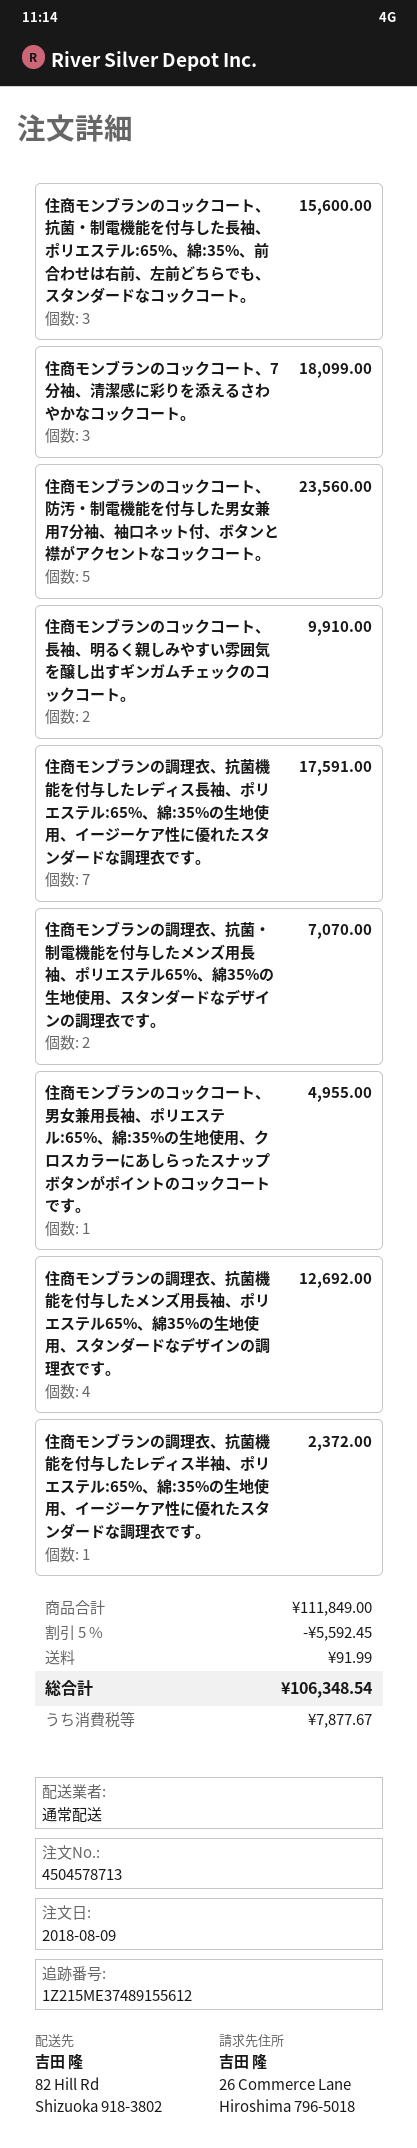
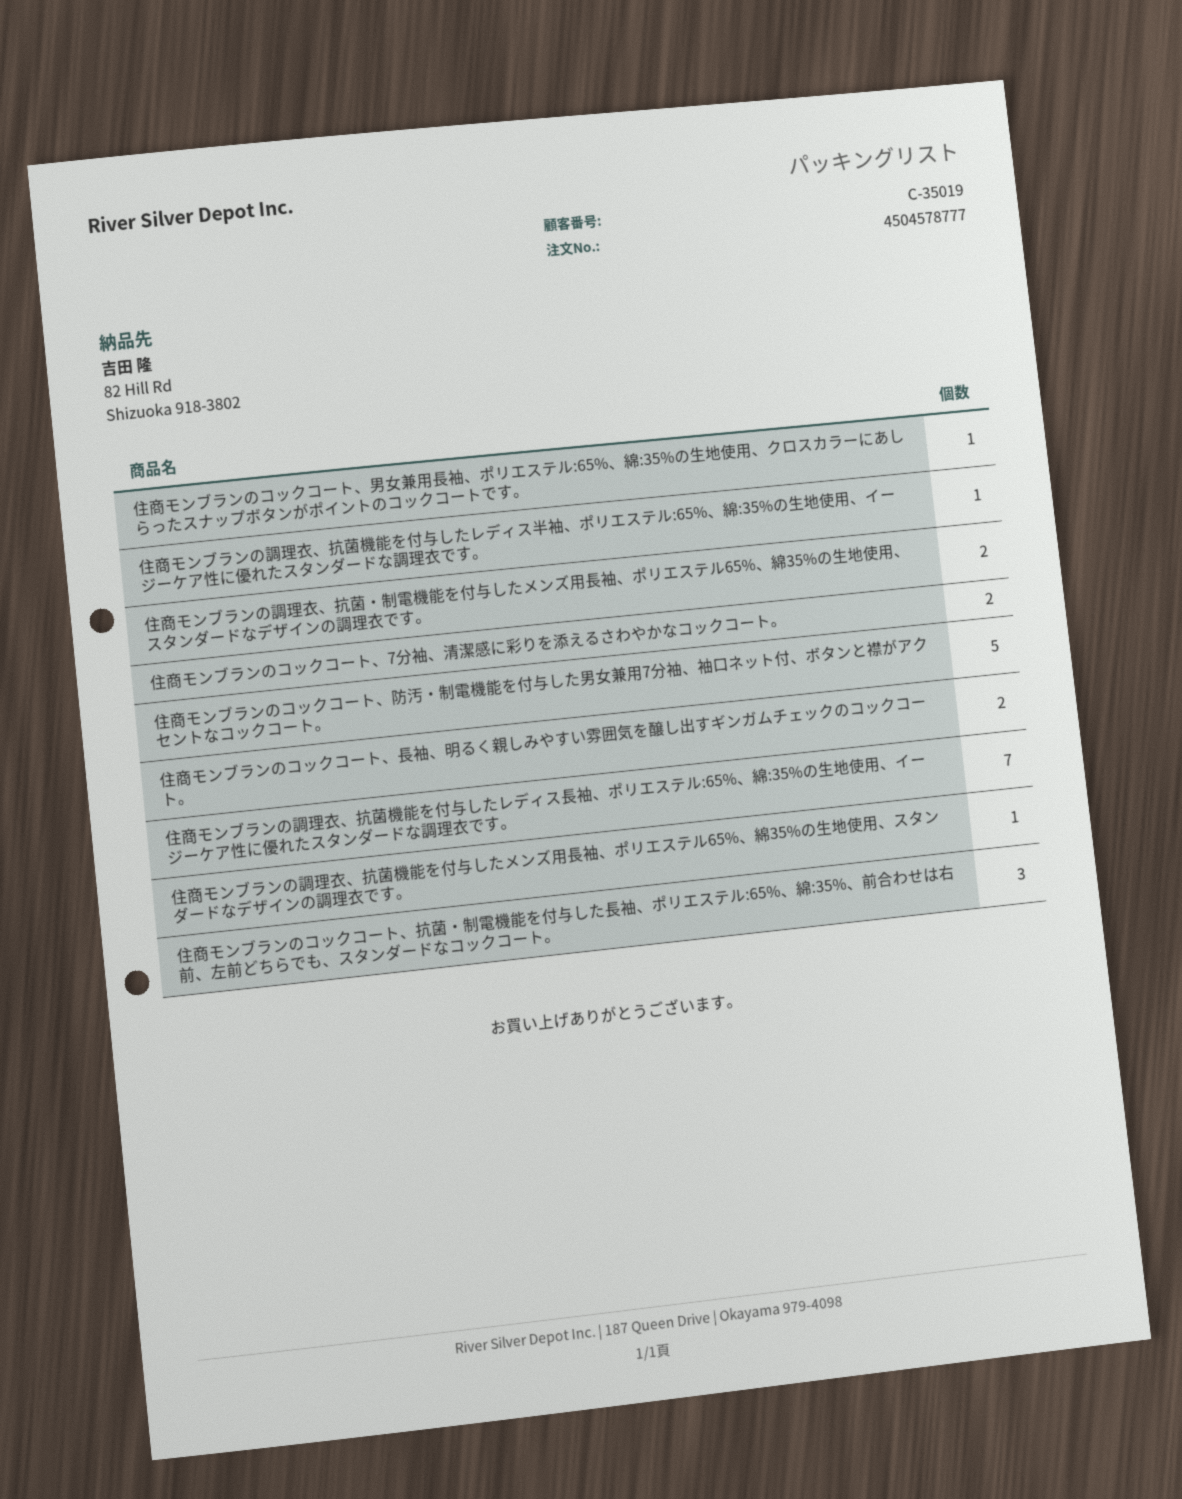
order number: 4504578713 -> 4504578777
住商モンブランのコックコート、7分袖、清潔感に彩りを添えるさわやかなコックコート。: 3 -> 2
住商モンブランの調理衣、抗菌機能を付与したメンズ用長袖、ポリエステル65%、綿35%の生地使用、スタンダードなデザインの調理衣です。: 4 -> 1

